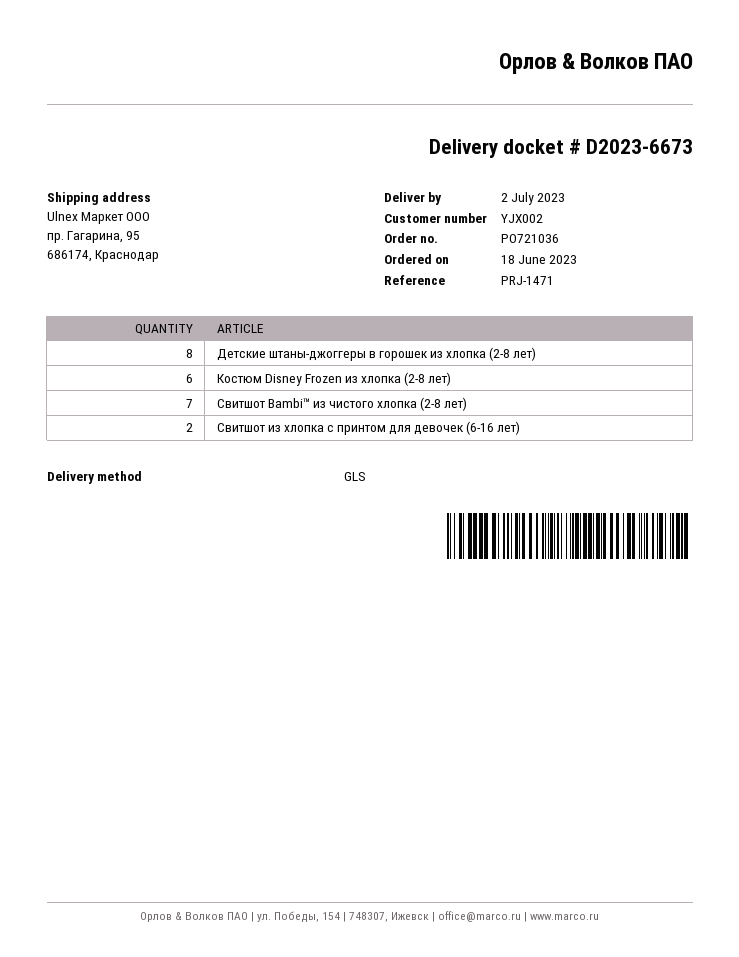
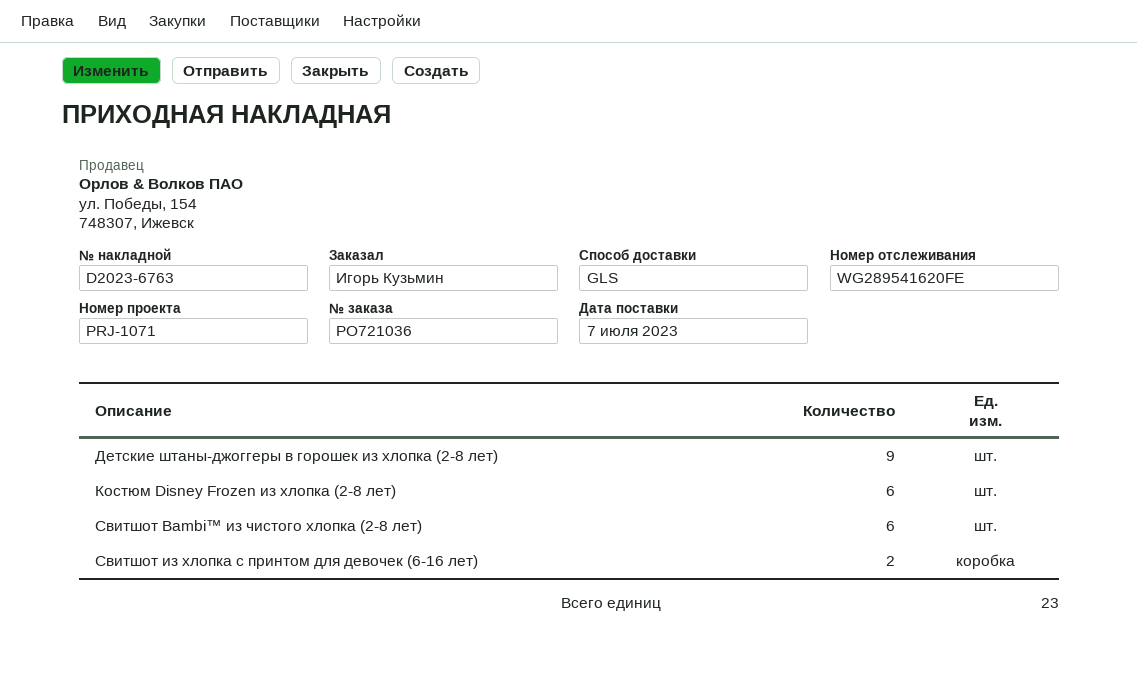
delivery note number: D2023-6673 -> D2023-6763
delivery date: 2023-07-02 -> 2023-07-07
reference: PRJ-1471 -> PRJ-1071
Детские штаны-джоггеры в горошек из хлопка (2-8 лет): 8 -> 9
Свитшот Bambi™ из чистого хлопка (2-8 лет): 7 -> 6

